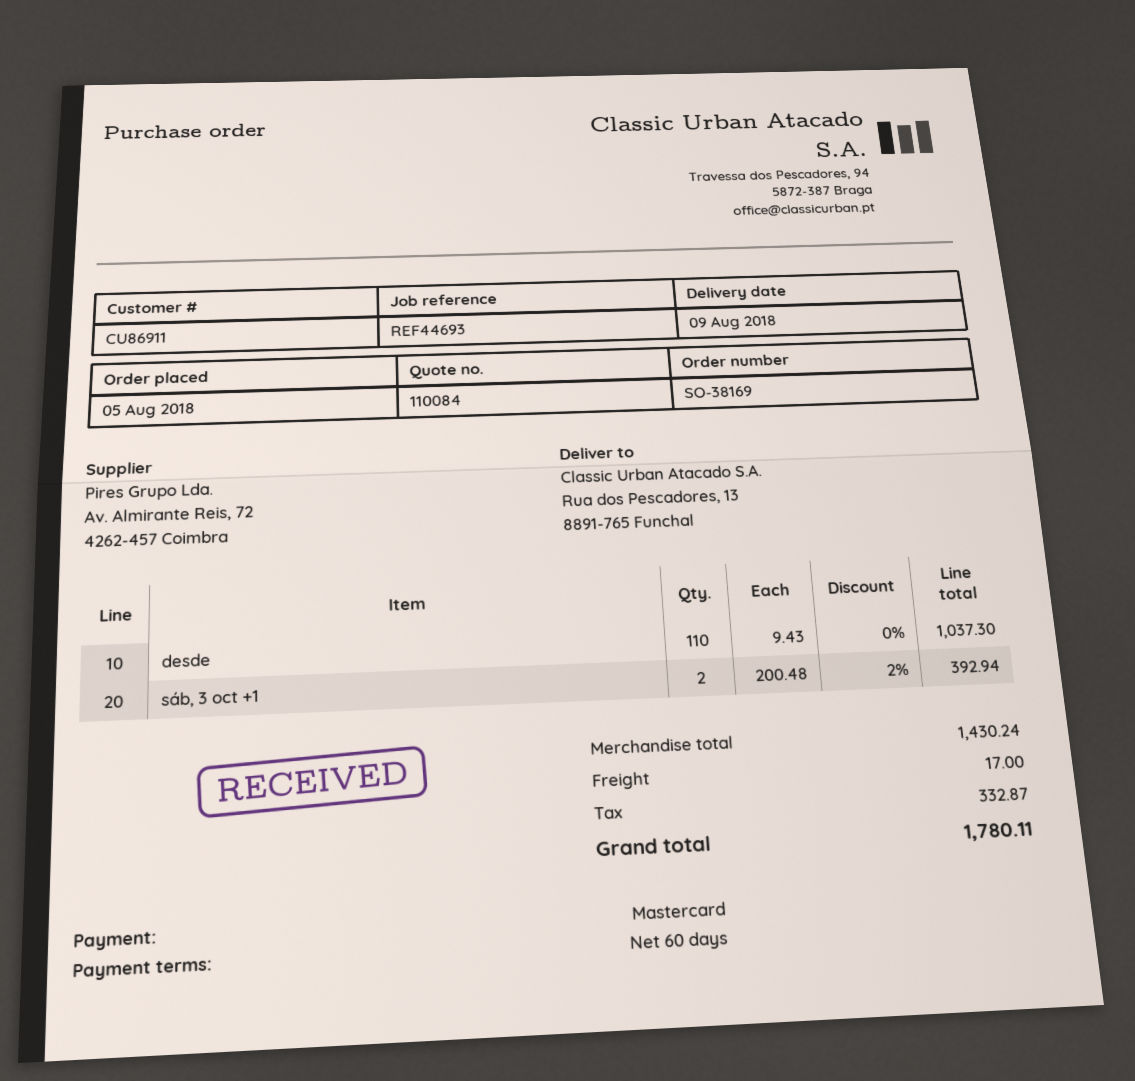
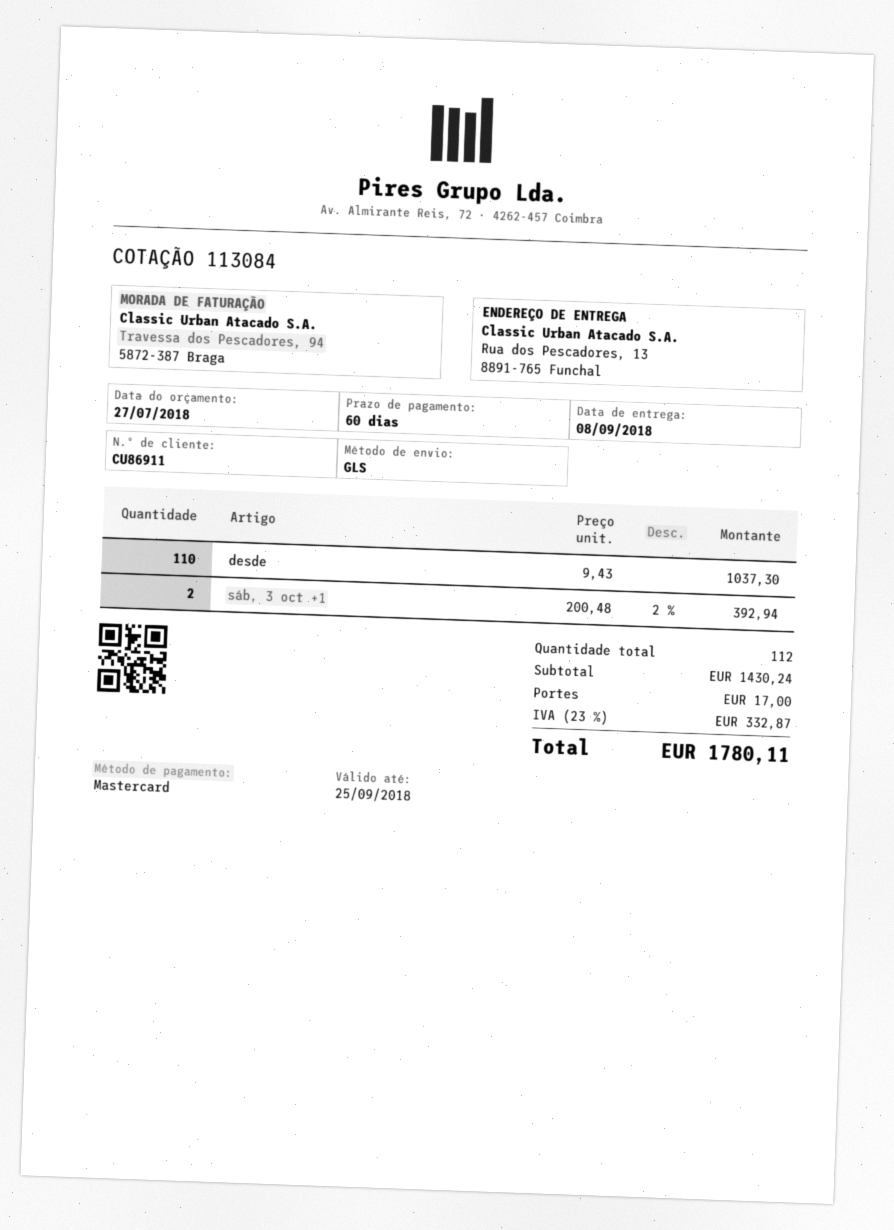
quote number: 110084 -> 113084
delivery date: 2018-08-09 -> 2018-09-08

